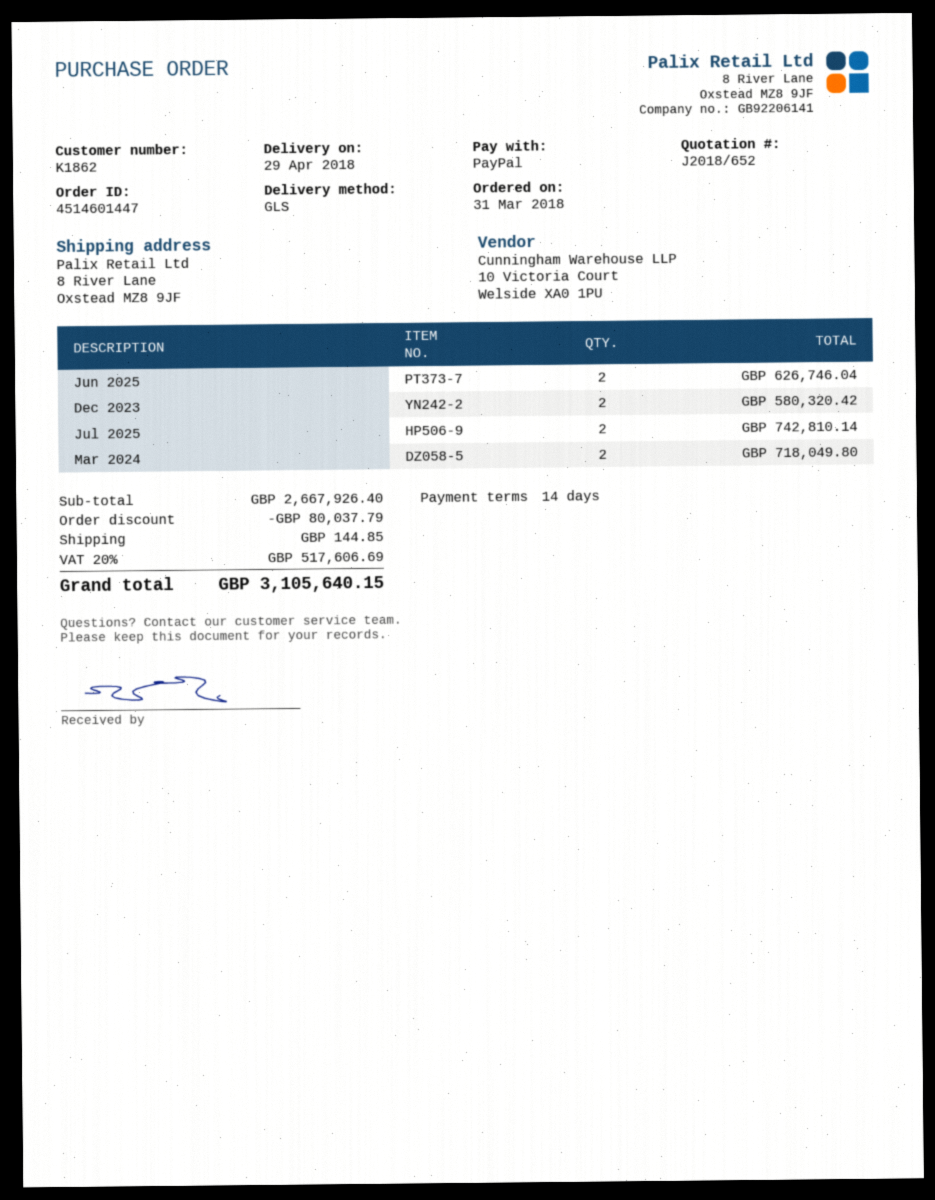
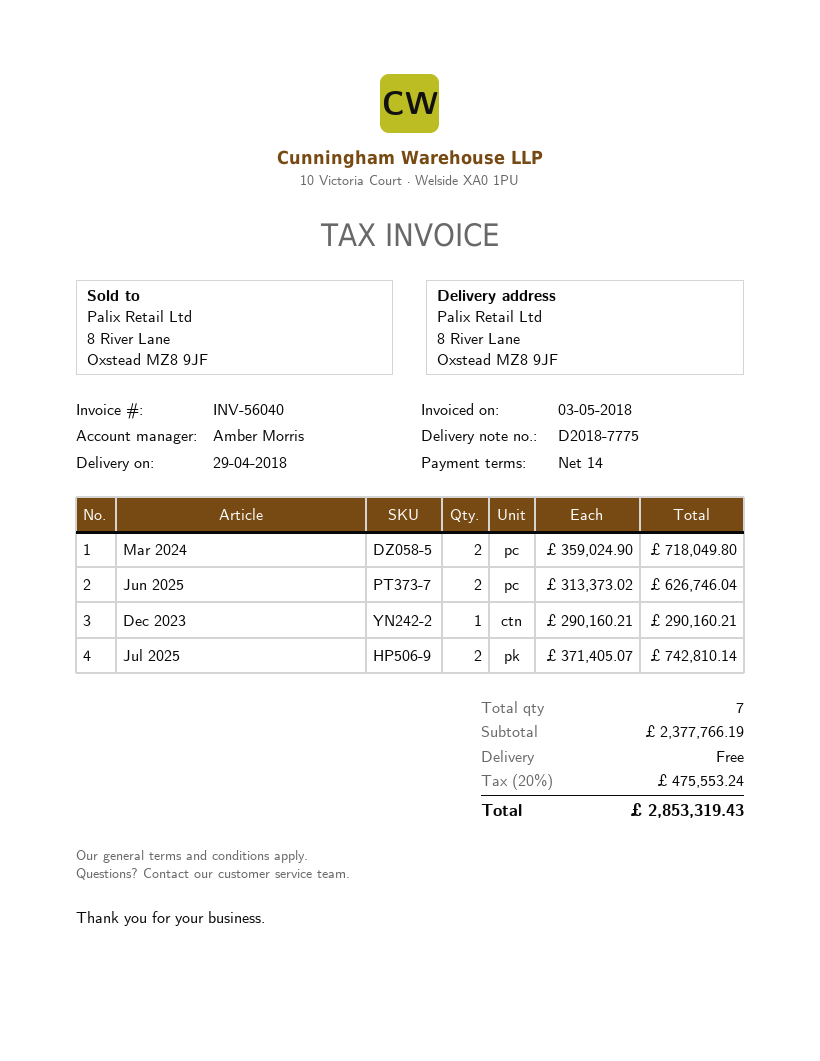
Dec 2023: 2 for 580320.42 -> 1 for 290160.21
subtotal: 2667926.40 -> 2377766.19
discount: 80037.79 -> none
shipping: 144.85 -> 0.00
tax: 20% = 517606.69 -> 20% = 475553.24
total: 3105640.15 -> 2853319.43

